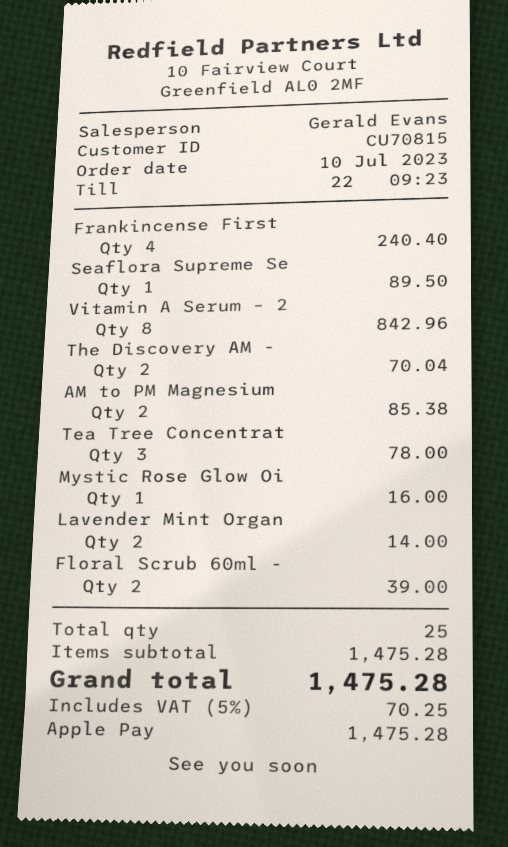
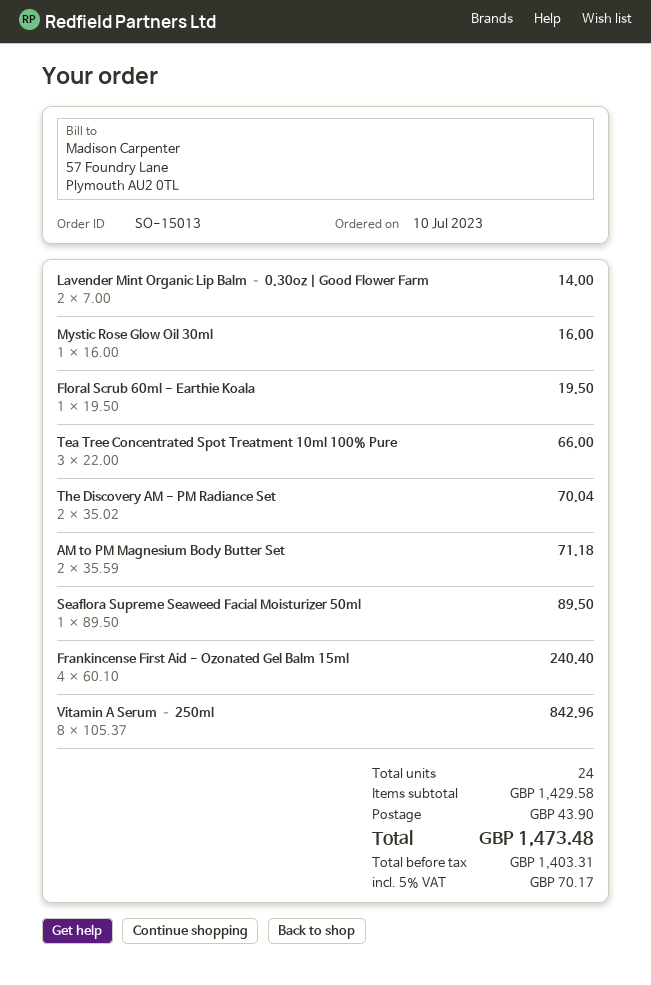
AM to PM Magnesium: 2 for 85.38 -> 2 for 71.18
Tea Tree Concentrat: 3 for 78.00 -> 3 for 66.00
Floral Scrub 60ml -: 2 for 39.00 -> 1 for 19.50
total quantity: 25 -> 24
subtotal: 1475.28 -> 1429.58
shipping: none -> 43.90
tax: 5% = 70.25 -> 5% = 70.17
total: 1475.28 -> 1473.48

